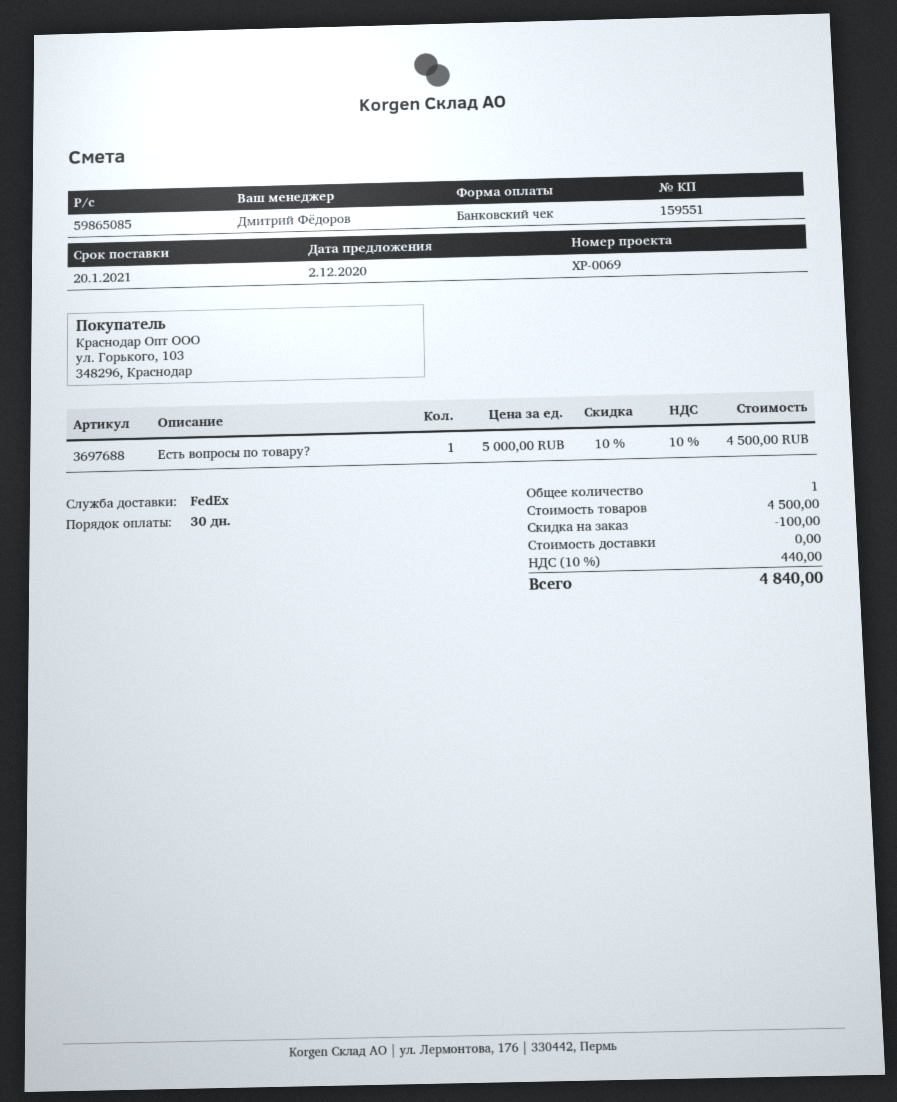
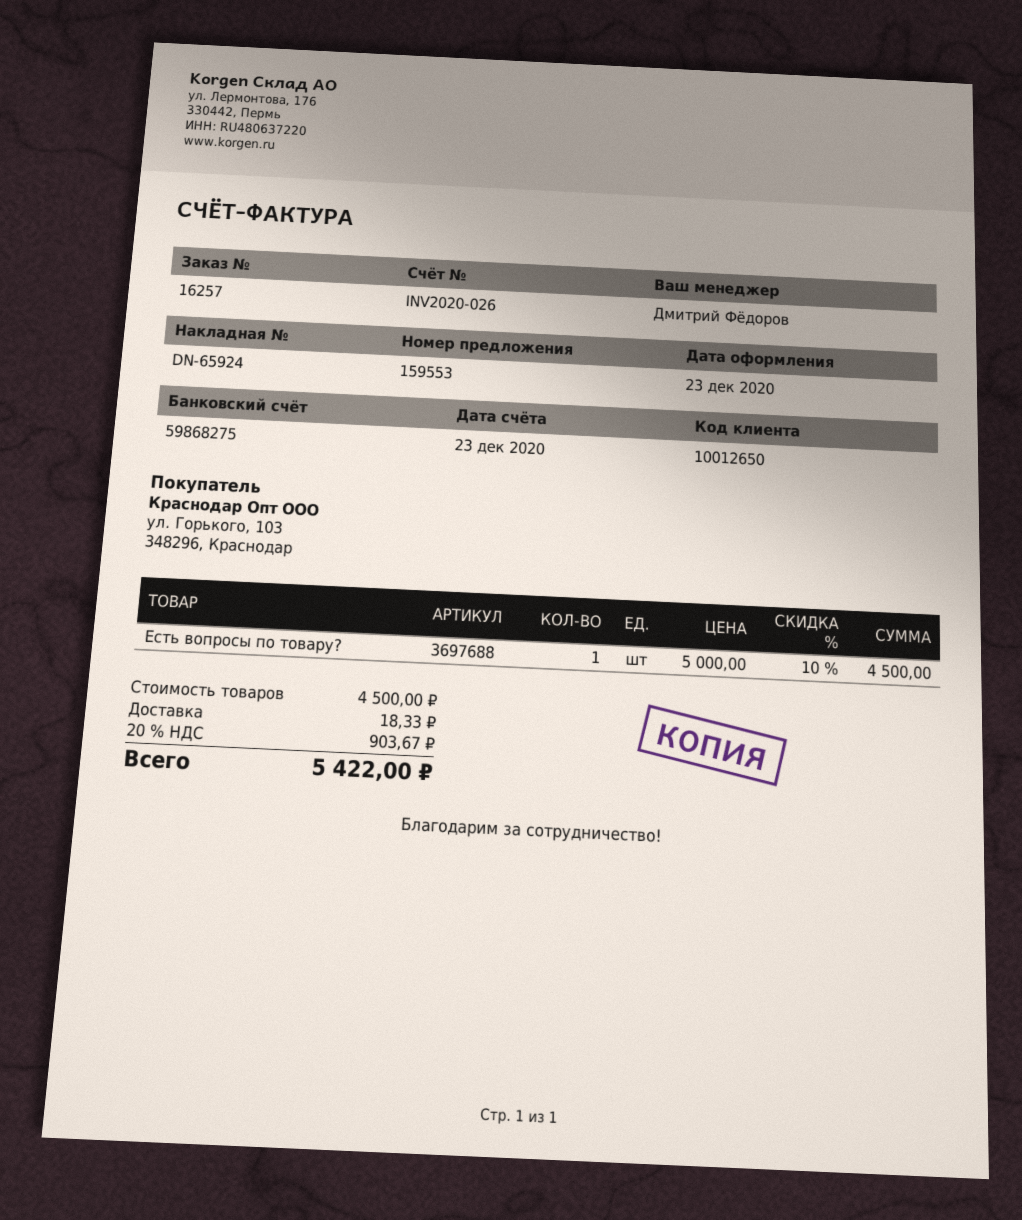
quote number: 159551 -> 159553
bank account: 59865085 -> 59868275
discount: 100.00 -> none
shipping: 0.00 -> 18.33
tax: 10% = 440.00 -> 20% = 903.67
total: 4840.00 -> 5422.00

